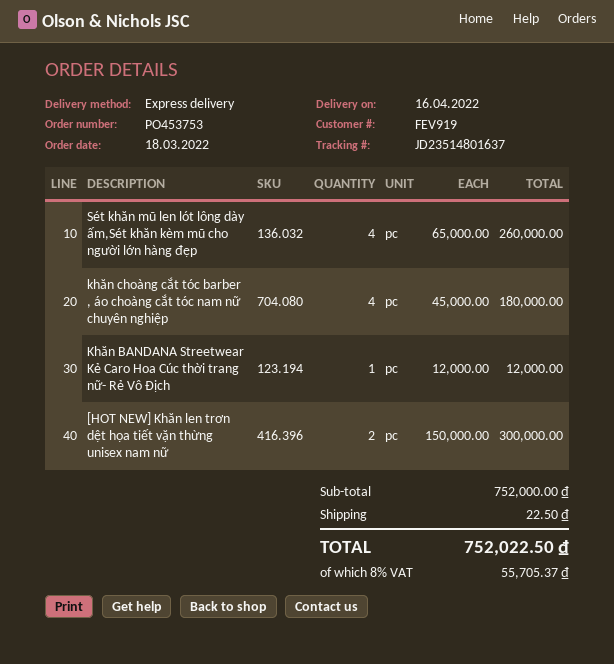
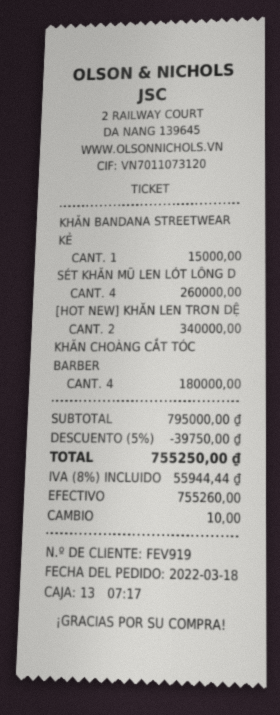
Khăn BANDANA Streetwear Kẻ Caro Hoa Cúc thời trang nữ- Rẻ Vô Địch: 1 for 12000.00 -> 1 for 15000.00
[HOT NEW] Khăn len trơn dệt họa tiết vặn thừng unisex nam nữ: 2 for 300000.00 -> 2 for 340000.00
subtotal: 752000.00 -> 795000.00
discount: none -> 5% = 39750.00
shipping: 22.50 -> none
tax: 8% = 55705.37 -> 8% = 55944.44
total: 752022.50 -> 755250.00

